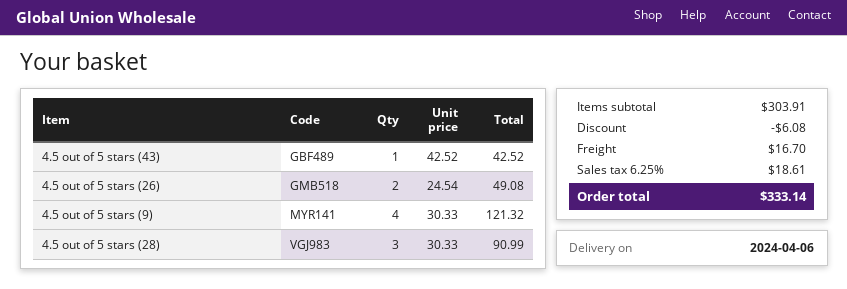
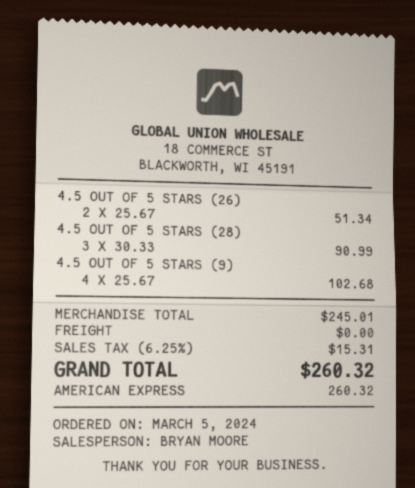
4.5 out of 5 stars (43): 1 x 42.52 = 42.52 -> none
4.5 out of 5 stars (26): 2 x 24.54 = 49.08 -> 2 x 25.67 = 51.34
4.5 out of 5 stars (9): 4 x 30.33 = 121.32 -> 4 x 25.67 = 102.68
subtotal: 303.91 -> 245.01
discount: 6.08 -> none
shipping: 16.70 -> 0.00
tax: 6.25% = 18.61 -> 6.25% = 15.31
total: 333.14 -> 260.32

